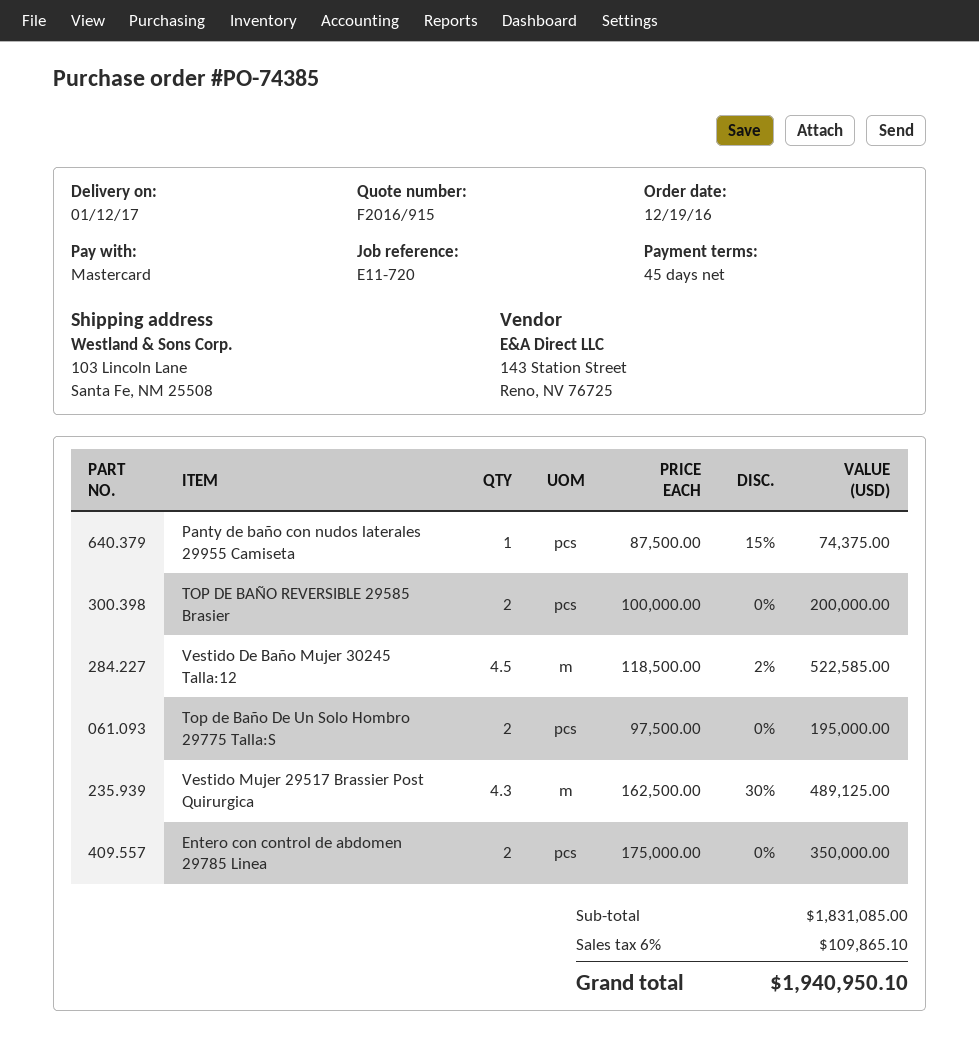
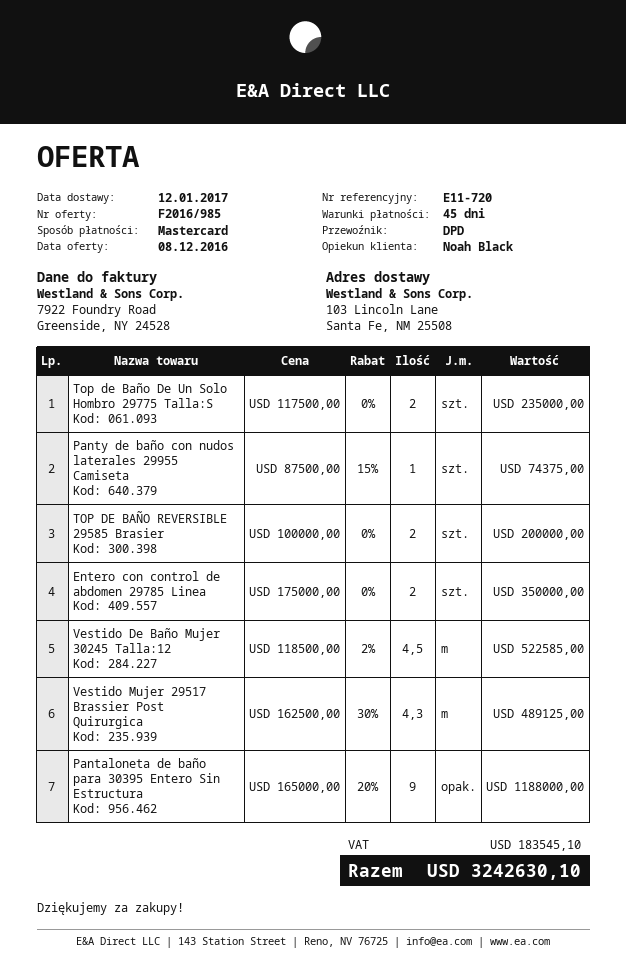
quote number: F2016/915 -> F2016/985
Top de Baño De Un Solo Hombro 29775 Talla:S: 2 x 97500.00 = 195000.00 -> 2 x 117500.00 = 235000.00
Pantaloneta de baño para 30395 Entero Sin Estructura: none -> 9 x 165000.00 - 20% = 1188000.00
tax: 109865.10 -> 183545.10
total: 1940950.10 -> 3242630.10

